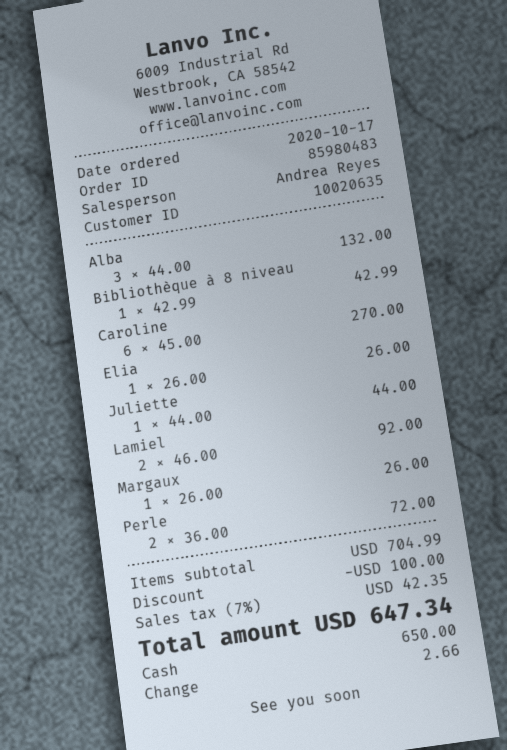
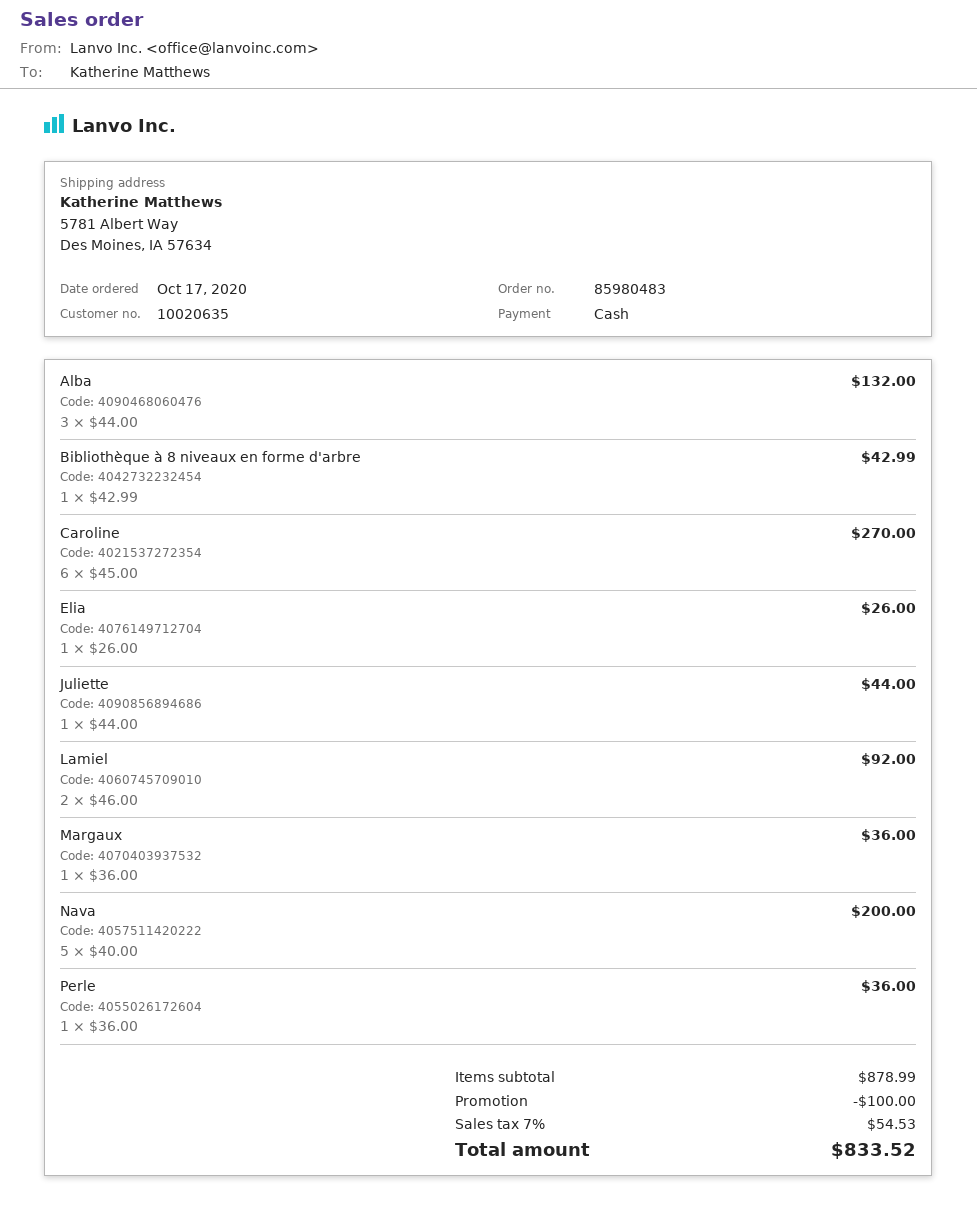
Margaux: 1 x 26.00 = 26.00 -> 1 x 36.00 = 36.00
Perle: 2 x 36.00 = 72.00 -> 1 x 36.00 = 36.00
Nava: none -> 5 x 40.00 = 200.00
subtotal: 704.99 -> 878.99
tax: 7% = 42.35 -> 7% = 54.53
total: 647.34 -> 833.52

